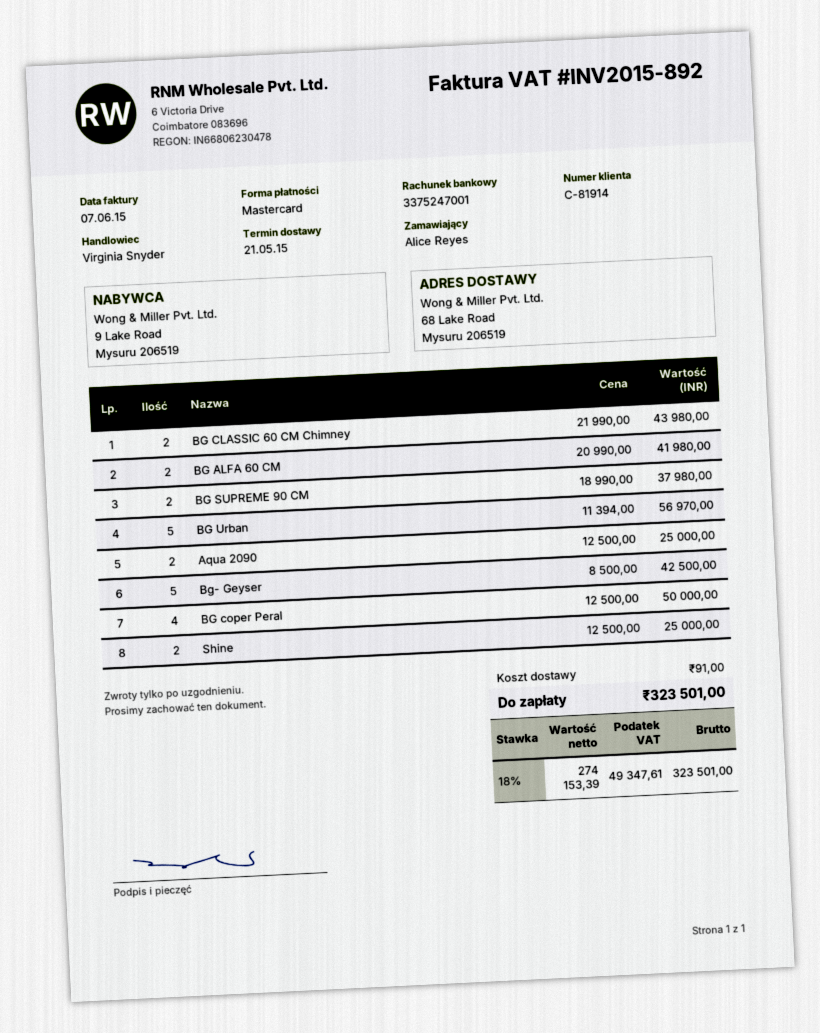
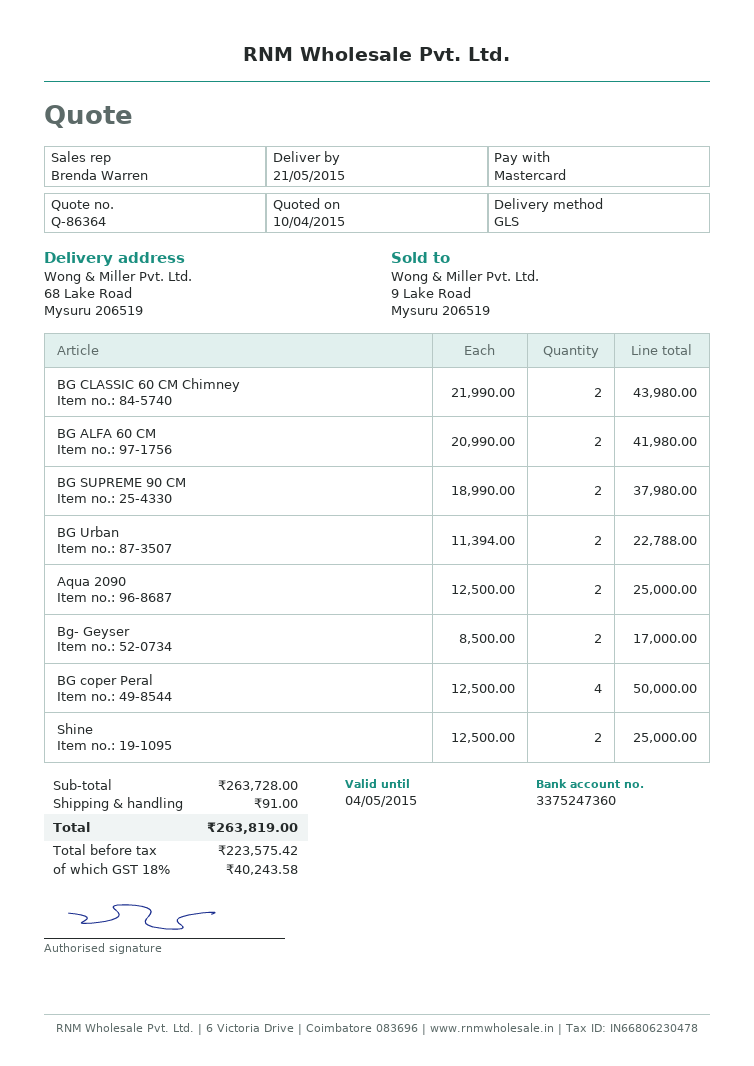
sales rep: Virginia Snyder -> Brenda Warren
bank account: 3375247001 -> 3375247360
BG Urban: 5 x 11394.00 = 56970.00 -> 2 x 11394.00 = 22788.00
Bg- Geyser: 5 x 8500.00 = 42500.00 -> 2 x 8500.00 = 17000.00
net: 274153.39 -> 223575.42
tax: 18% = 49347.61 -> 18% = 40243.58
total: 323501.00 -> 263819.00

